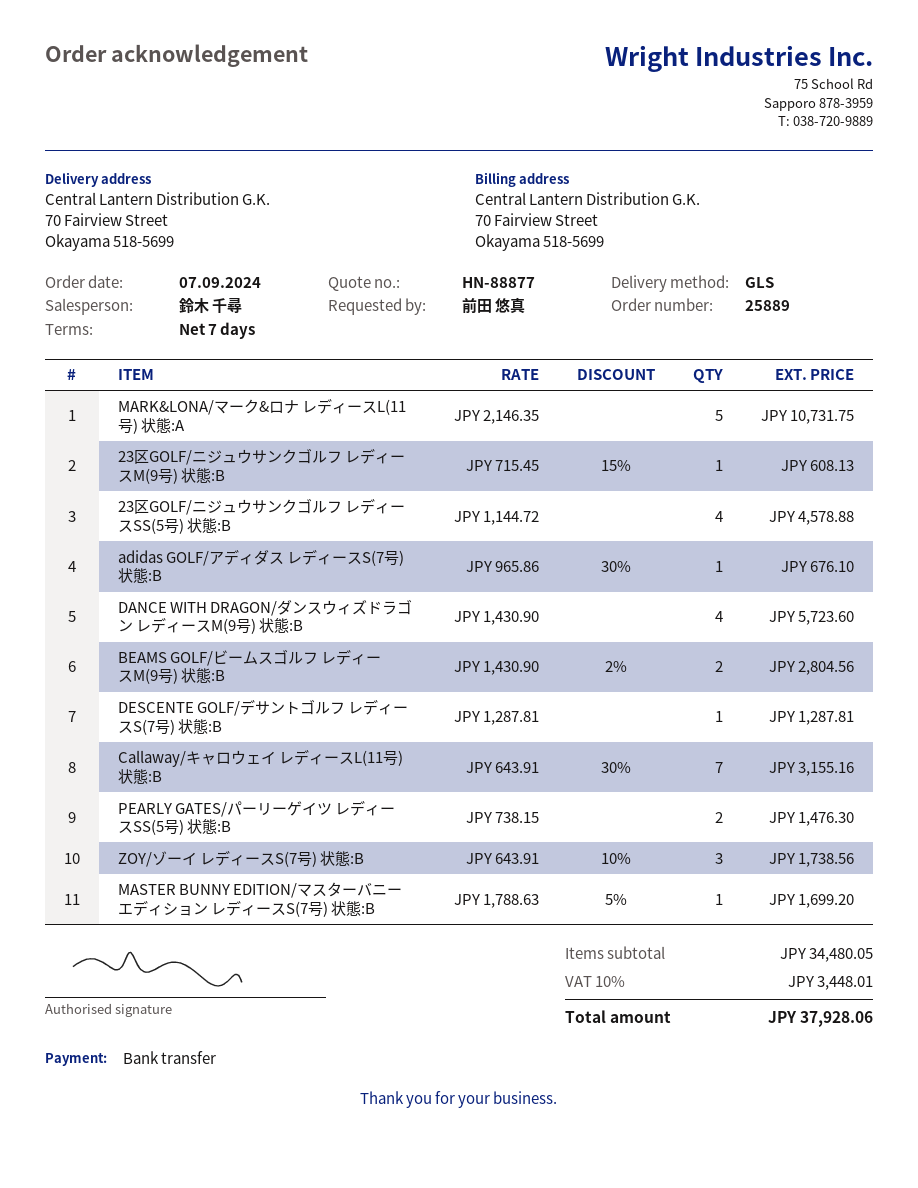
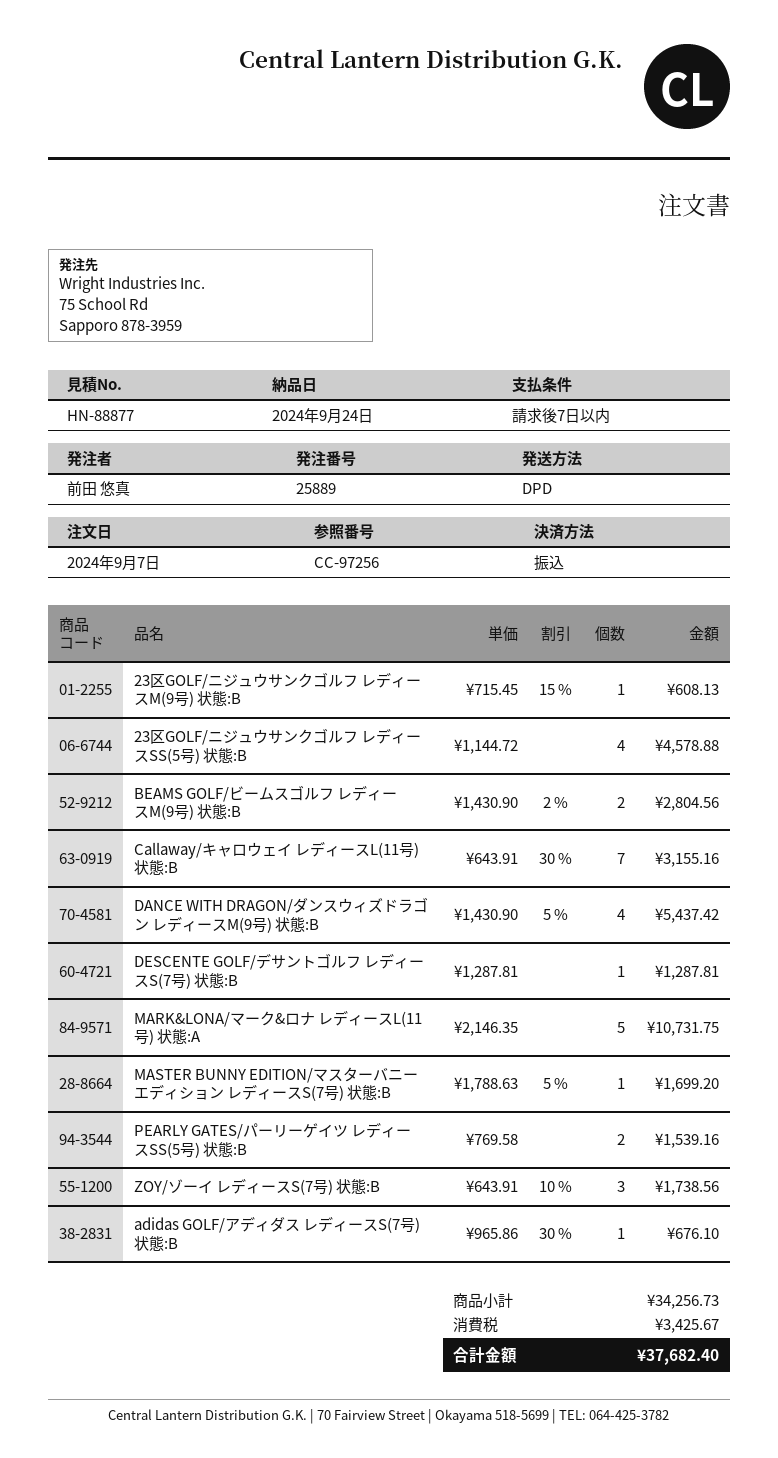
shipping method: GLS -> DPD
DANCE WITH DRAGON/ダンスウィズドラゴン レディースM(9号) 状態:B: 4 x 1430.90 = 5723.60 -> 4 x 1430.90 - 5% = 5437.42
PEARLY GATES/パーリーゲイツ レディースSS(5号) 状態:B: 2 x 738.15 = 1476.30 -> 2 x 769.58 = 1539.16
subtotal: 34480.05 -> 34256.73
tax: 3448.01 -> 3425.67
total: 37928.06 -> 37682.40

